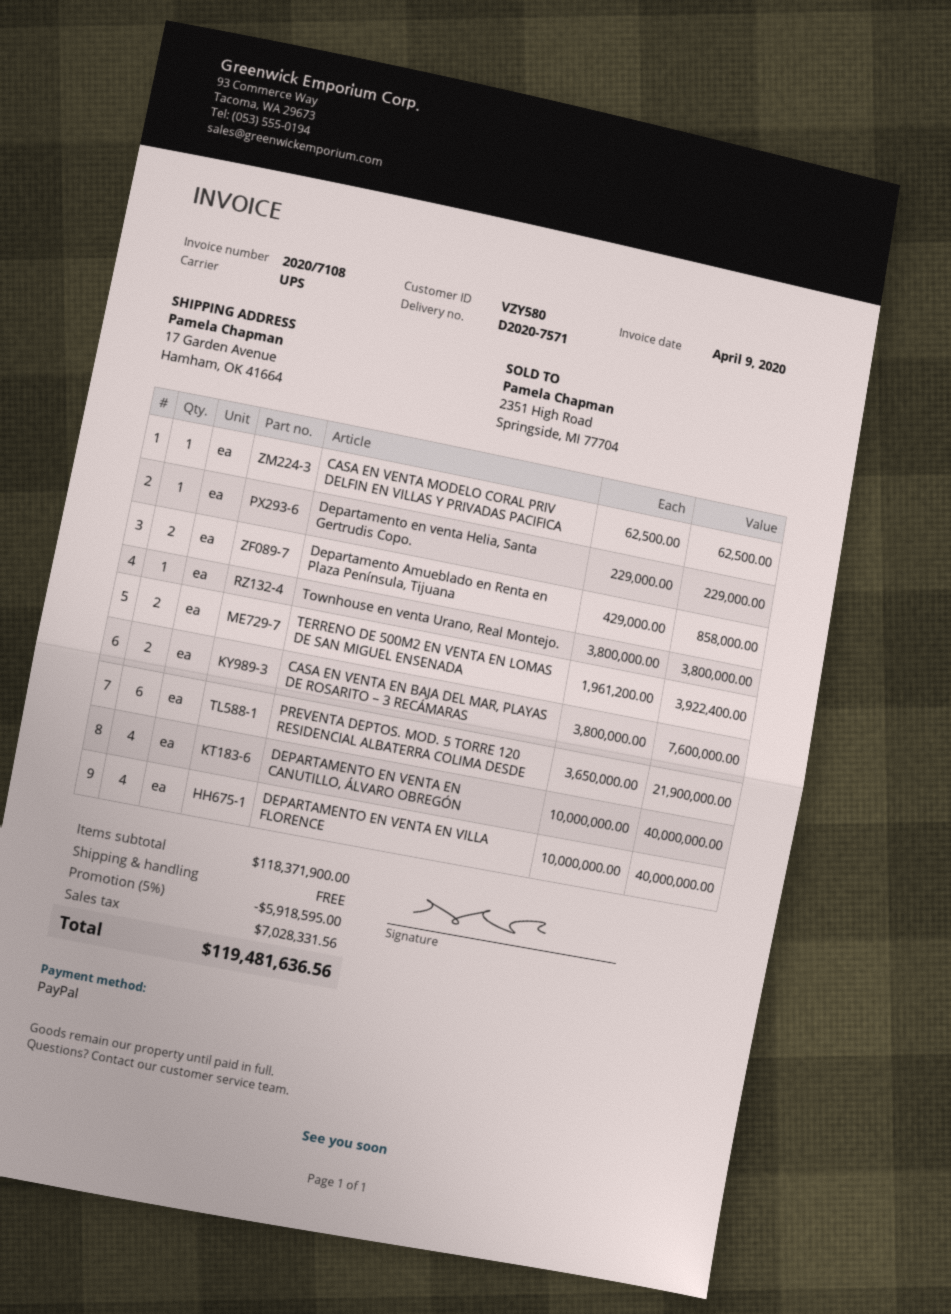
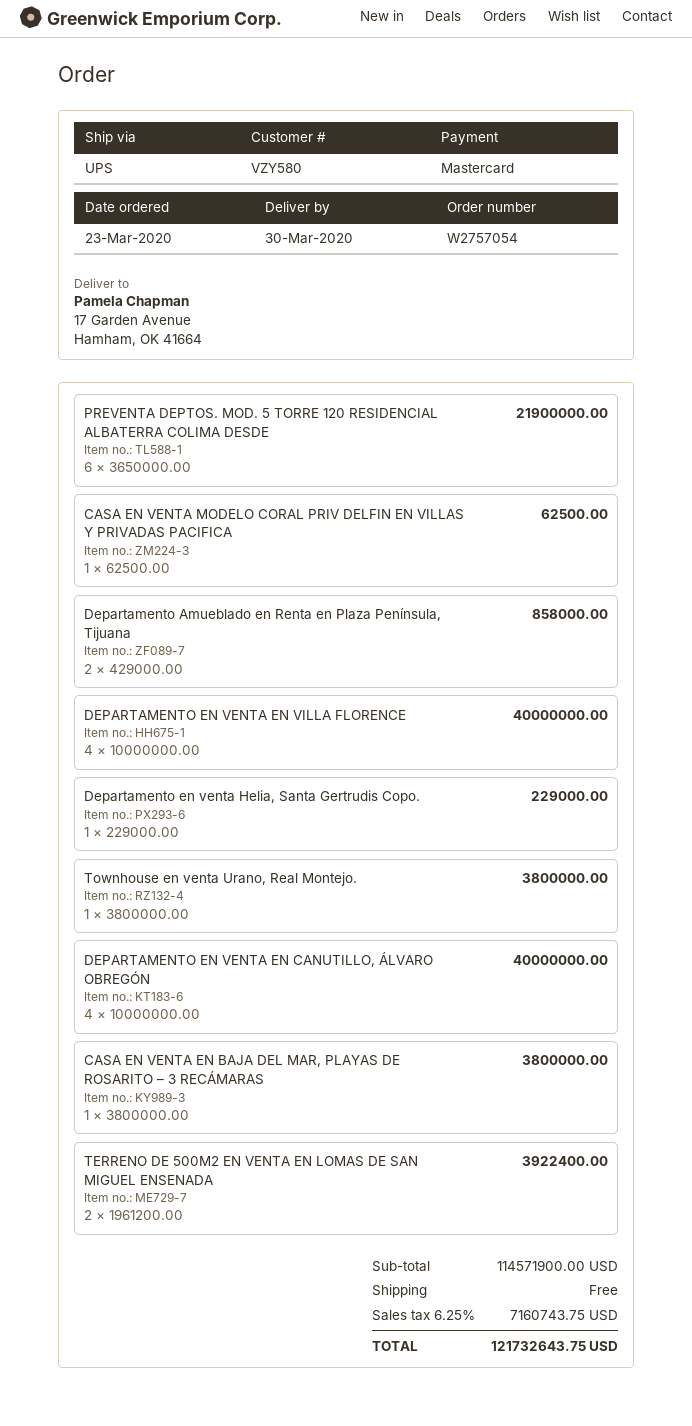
payment method: PayPal -> Mastercard
CASA EN VENTA EN BAJA DEL MAR, PLAYAS DE ROSARITO – 3 RECÁMARAS: 2 x 3800000.00 = 7600000.00 -> 1 x 3800000.00 = 3800000.00
subtotal: 118371900.00 -> 114571900.00
discount: 5% = 5918595.00 -> none
tax: 7028331.56 -> 7160743.75
total: 119481636.56 -> 121732643.75

